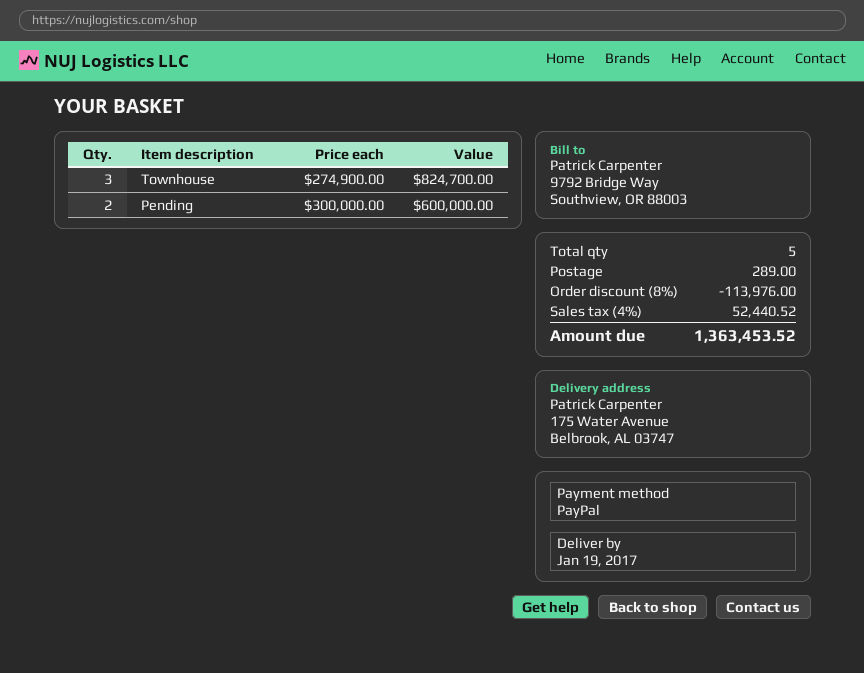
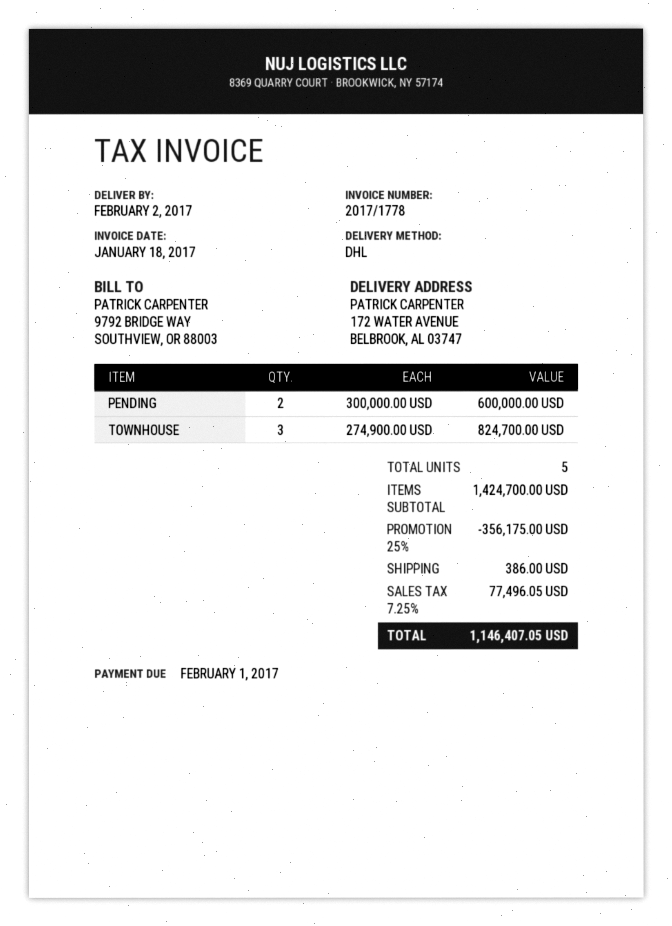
delivery date: 2017-01-19 -> 2017-02-02
ship to: 175 Water Avenue, Belbrook, AL 03747 -> 172 WATER AVENUE, BELBROOK, AL 03747
discount: 8% = 113976.00 -> 25% = 356175.00
shipping: 289.00 -> 386.00
tax: 4% = 52440.52 -> 7.25% = 77496.05
total: 1363453.52 -> 1146407.05

